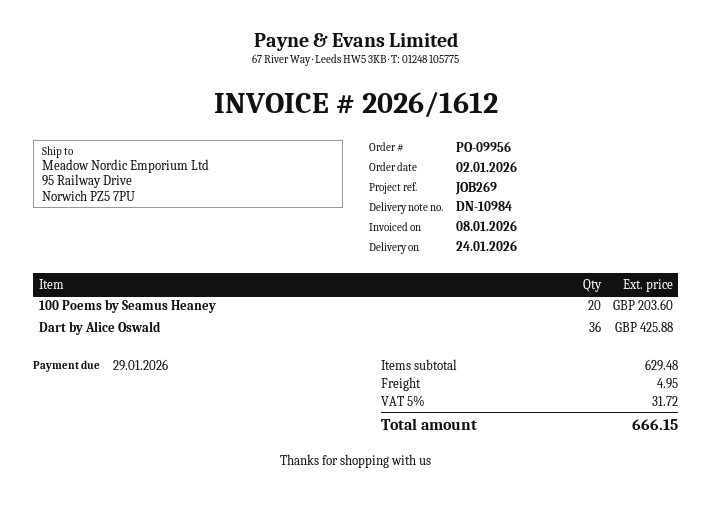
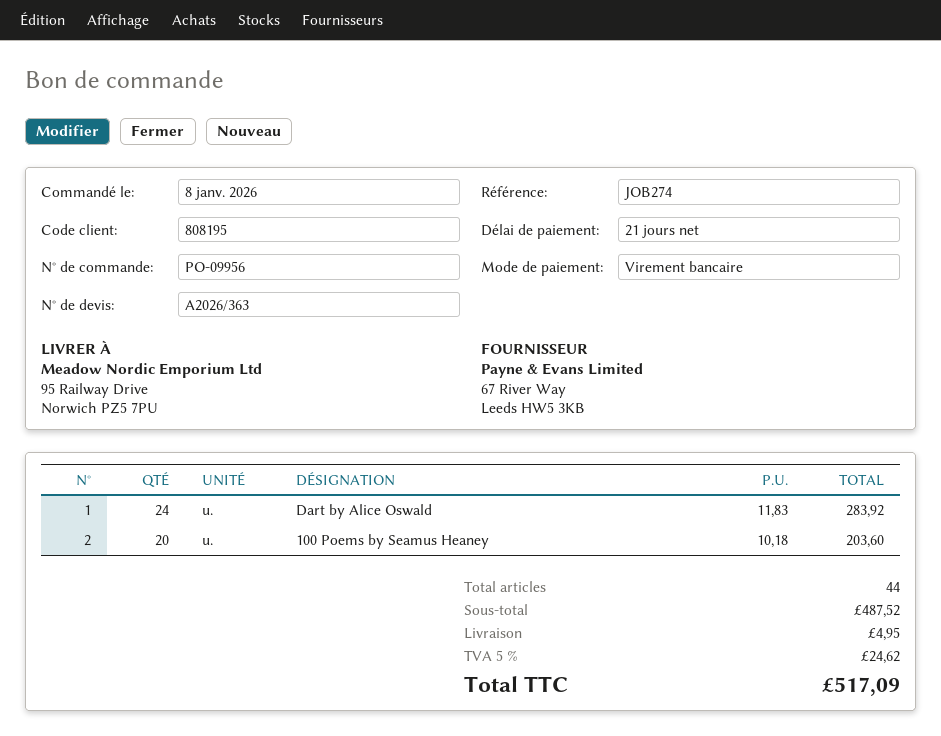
order date: 2026-01-02 -> 2026-01-08
reference: JOB269 -> JOB274
Dart by Alice Oswald: 36 for 425.88 -> 24 for 283.92
subtotal: 629.48 -> 487.52
tax: 5% = 31.72 -> 5% = 24.62
total: 666.15 -> 517.09

